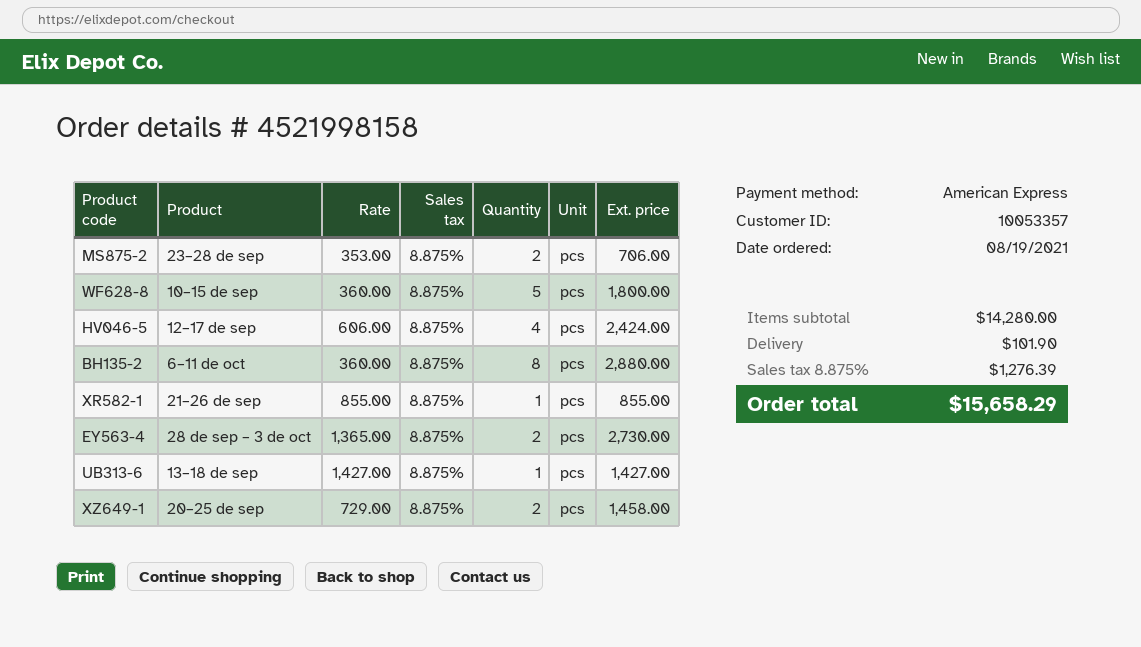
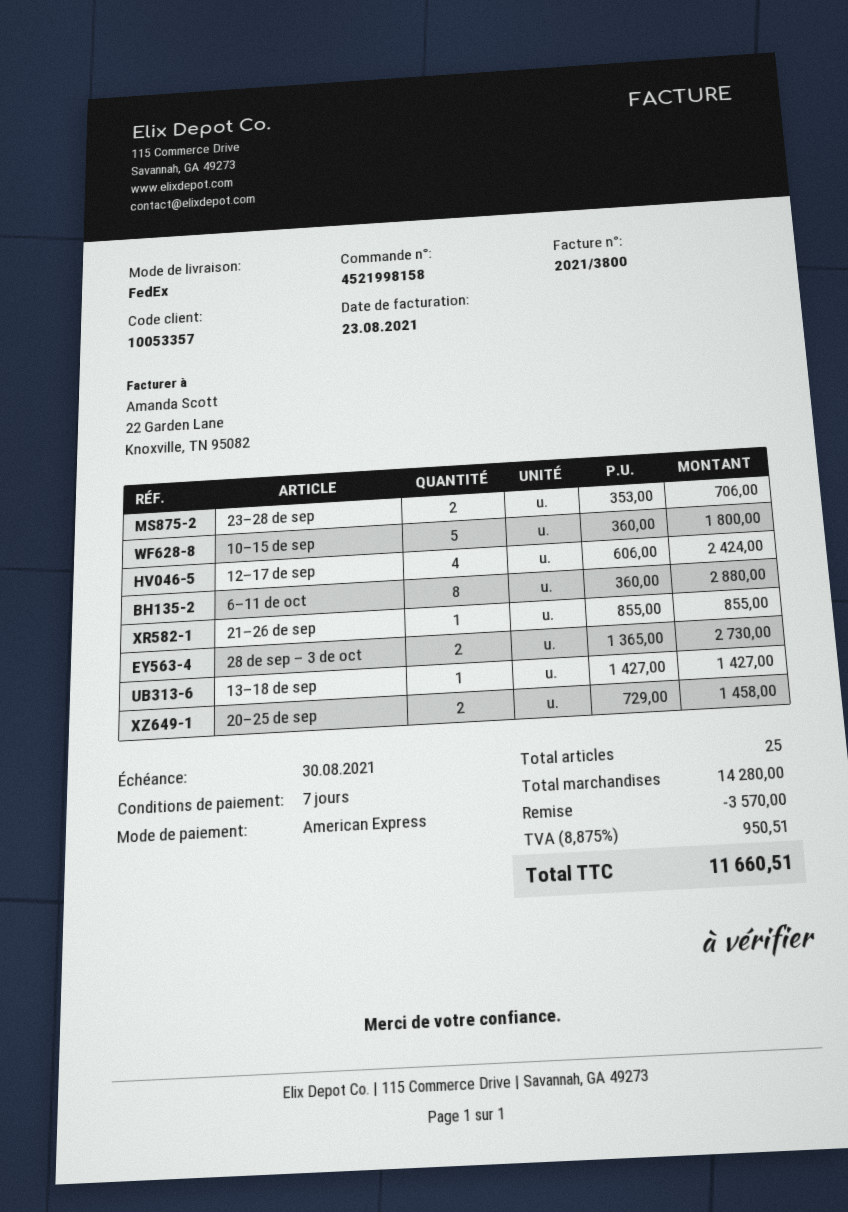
discount: none -> 3570.00
shipping: 101.90 -> none
tax: 8.875% = 1276.39 -> 8.875% = 950.51
total: 15658.29 -> 11660.51

